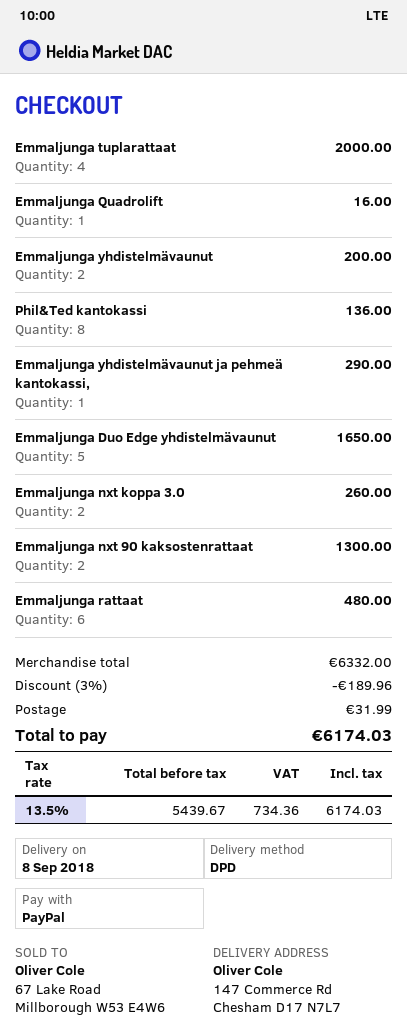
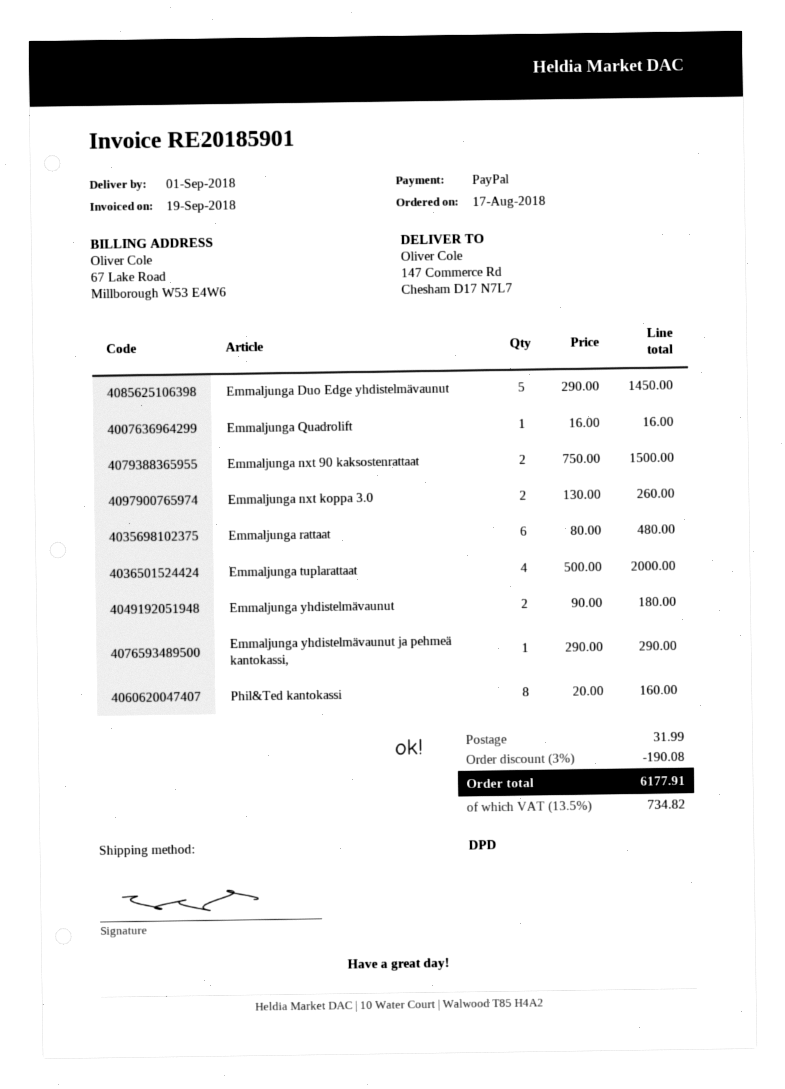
delivery date: 2018-09-08 -> 2018-09-01
Emmaljunga yhdistelmävaunut: 2 for 200.00 -> 2 for 180.00
Phil&Ted kantokassi: 8 for 136.00 -> 8 for 160.00
Emmaljunga Duo Edge yhdistelmävaunut: 5 for 1650.00 -> 5 for 1450.00
Emmaljunga nxt 90 kaksostenrattaat: 2 for 1300.00 -> 2 for 1500.00
discount: 3% = 189.96 -> 3% = 190.08
tax: 13.5% = 734.36 -> 13.5% = 734.82
total: 6174.03 -> 6177.91

